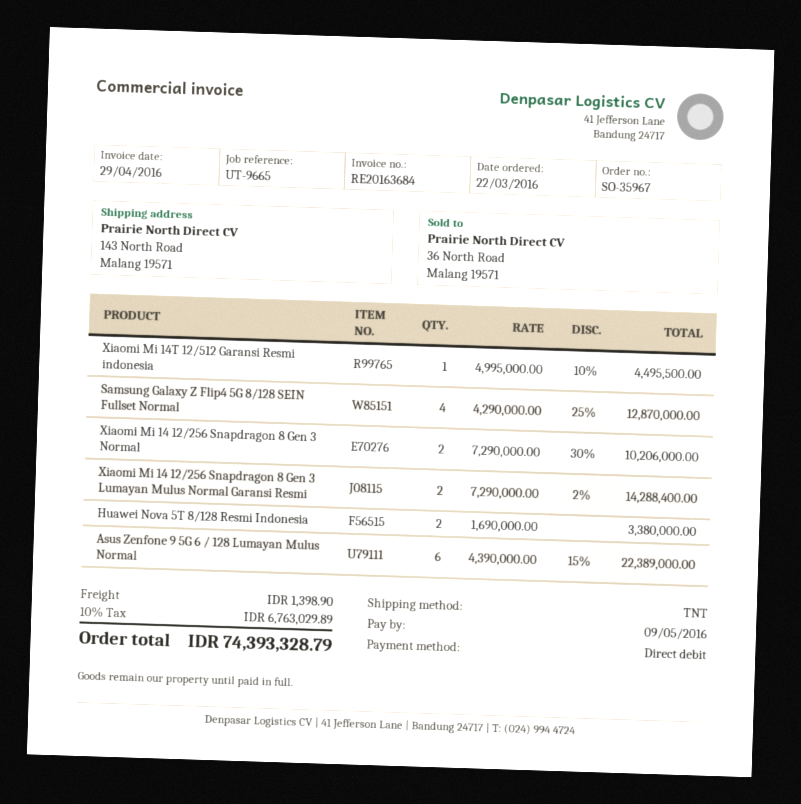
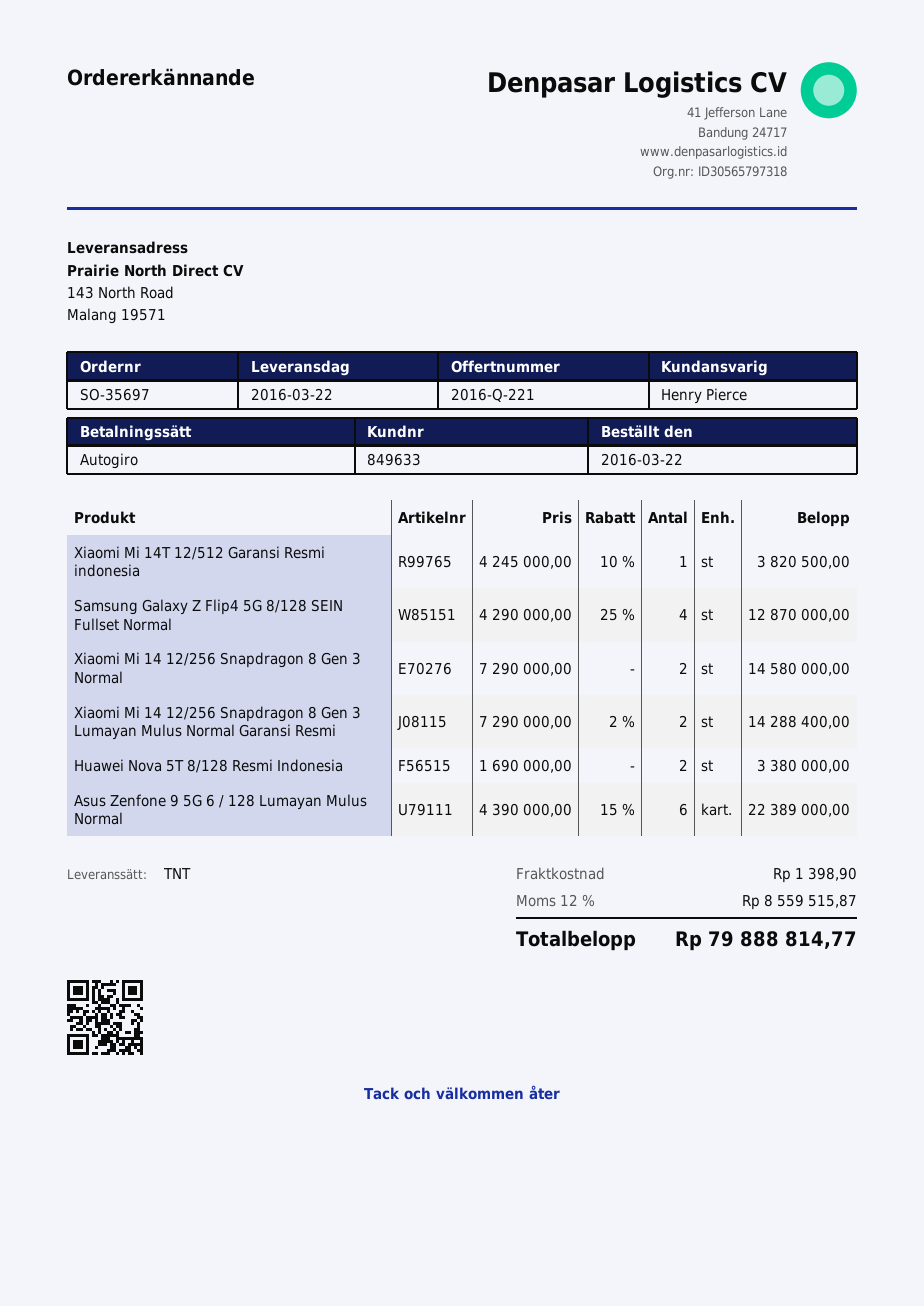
order number: SO-35967 -> SO-35697
Xiaomi Mi 14T 12/512 Garansi Resmi indonesia: 1 x 4995000.00 - 10% = 4495500.00 -> 1 x 4245000.00 - 10% = 3820500.00
Xiaomi Mi 14 12/256 Snapdragon 8 Gen 3 Normal: 2 x 7290000.00 - 30% = 10206000.00 -> 2 x 7290000.00 = 14580000.00
tax: 10% = 6763029.89 -> 12% = 8559515.87
total: 74393328.79 -> 79888814.77

